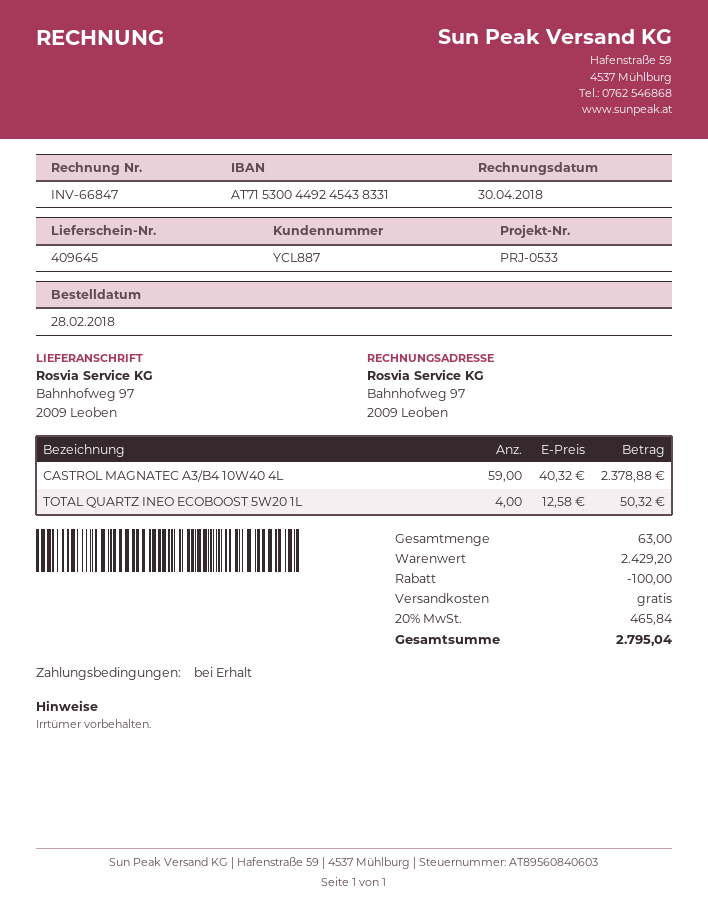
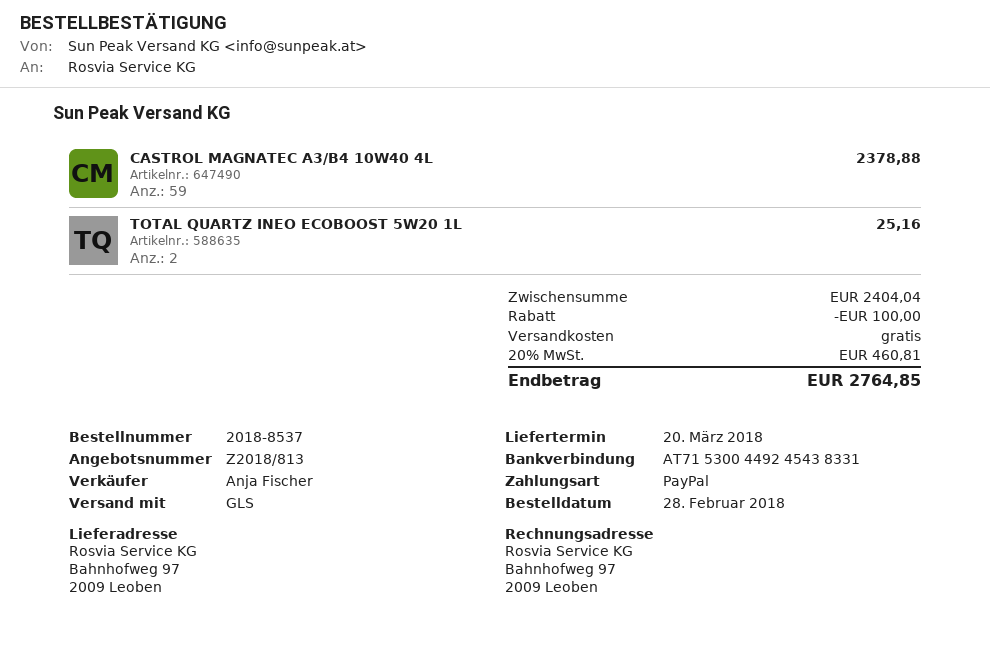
TOTAL QUARTZ INEO ECOBOOST 5W20 1L: 4 for 50.32 -> 2 for 25.16
subtotal: 2429.20 -> 2404.04
tax: 20% = 465.84 -> 20% = 460.81
total: 2795.04 -> 2764.85

